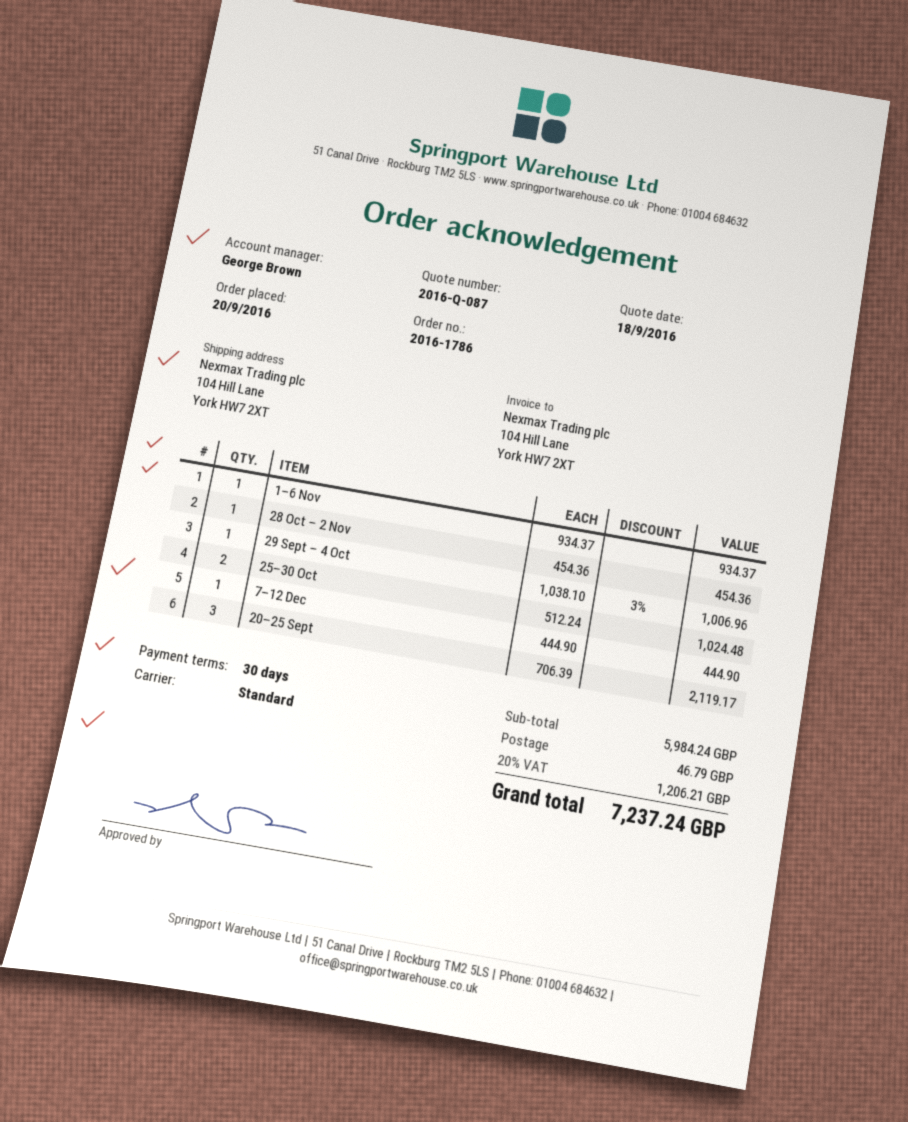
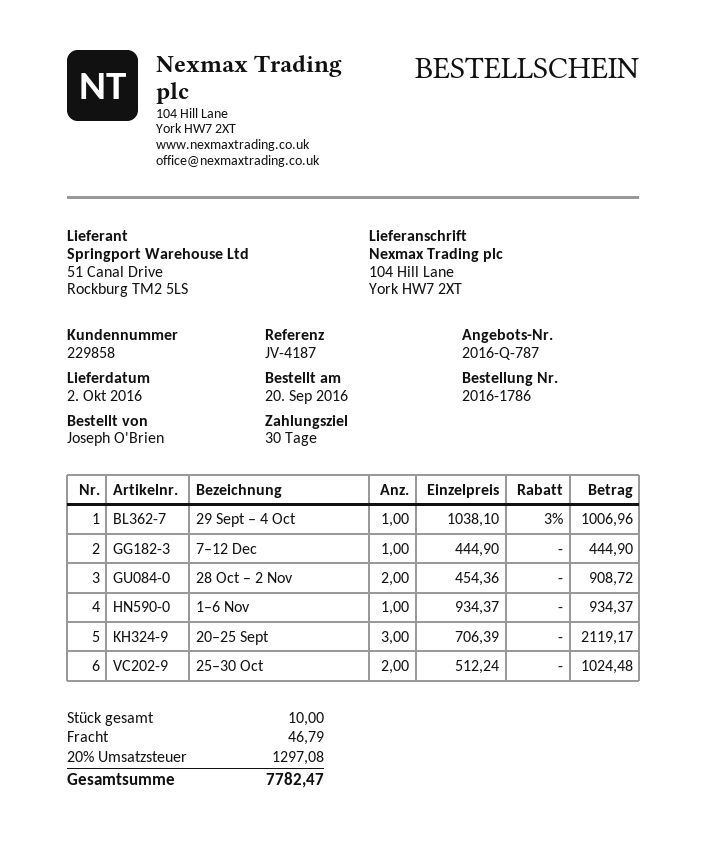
quote number: 2016-Q-087 -> 2016-Q-787
28 Oct – 2 Nov: 1 x 454.36 = 454.36 -> 2 x 454.36 = 908.72
tax: 20% = 1206.21 -> 20% = 1297.08
total: 7237.24 -> 7782.47

